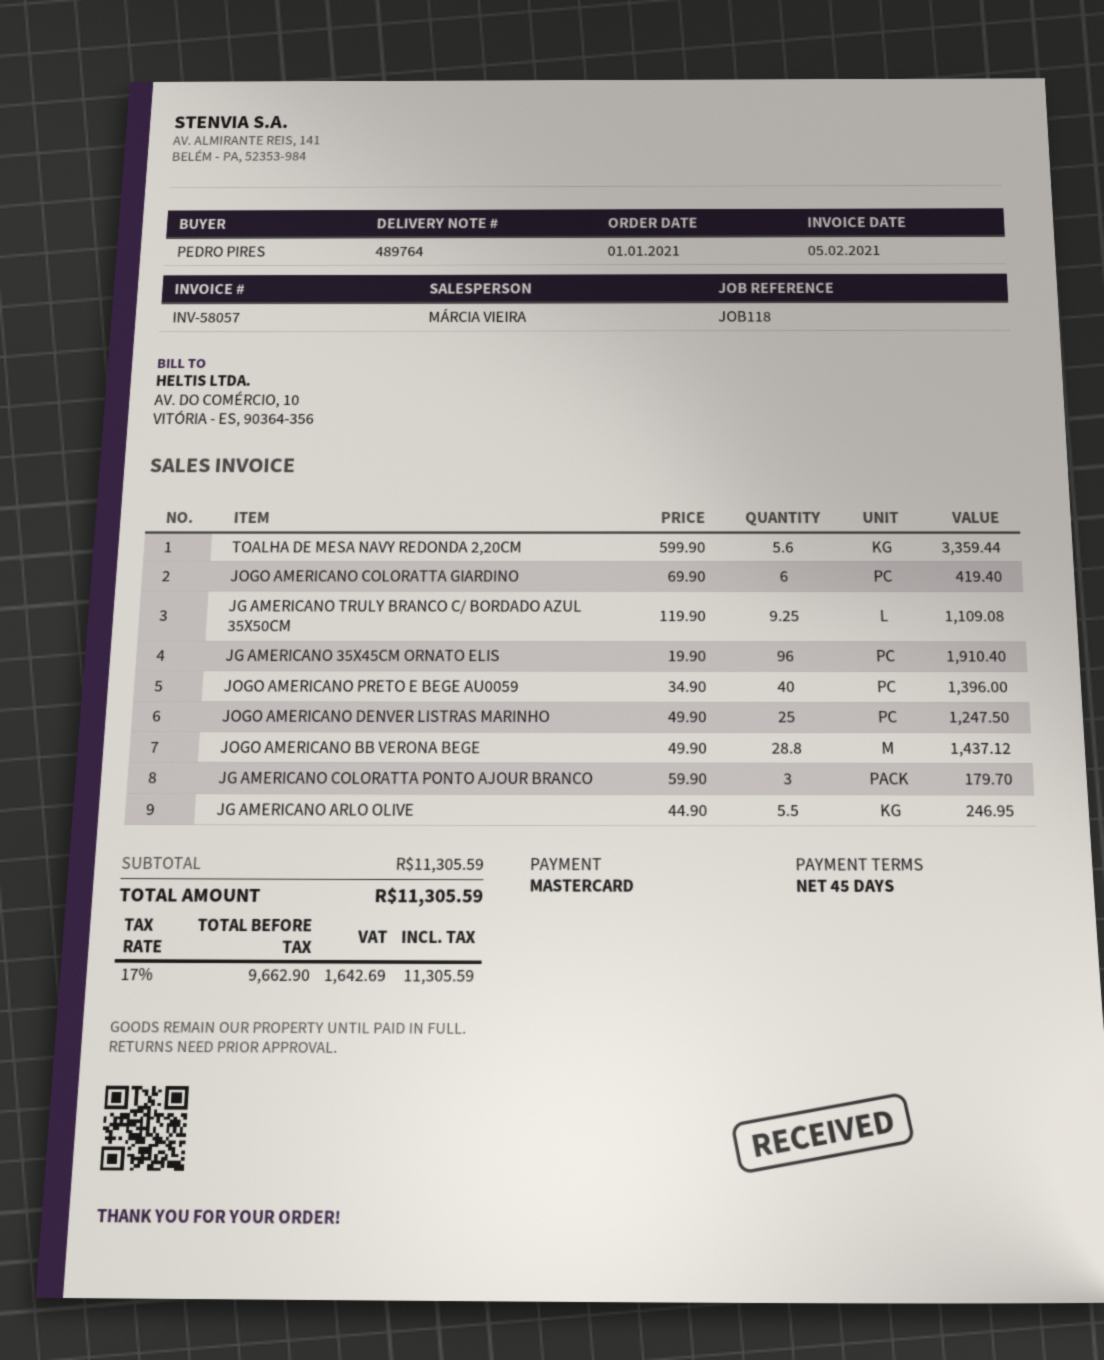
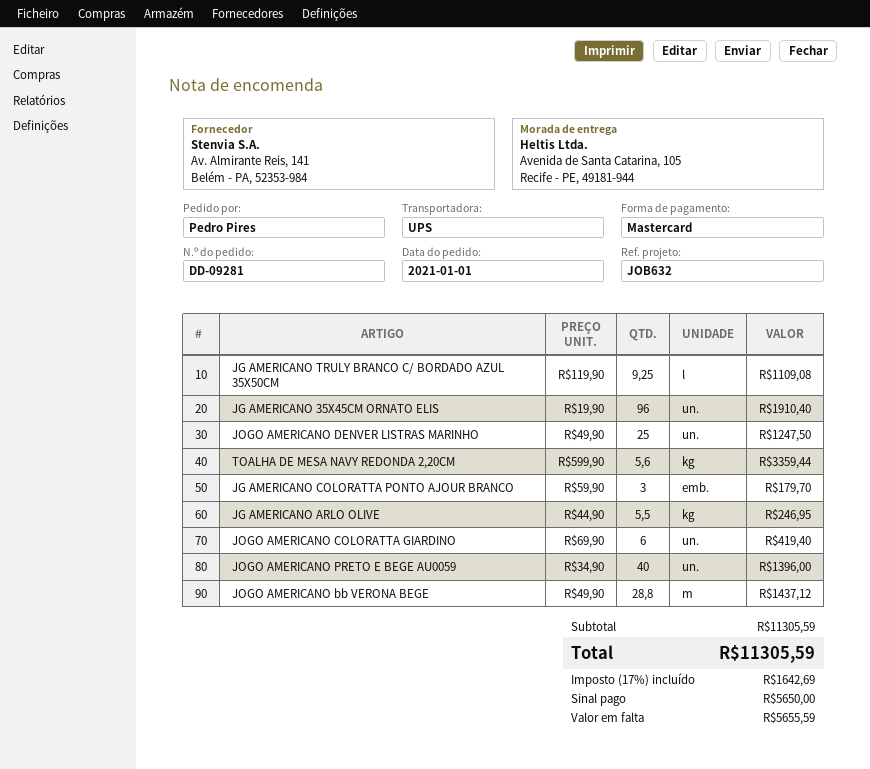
reference: JOB118 -> JOB632

